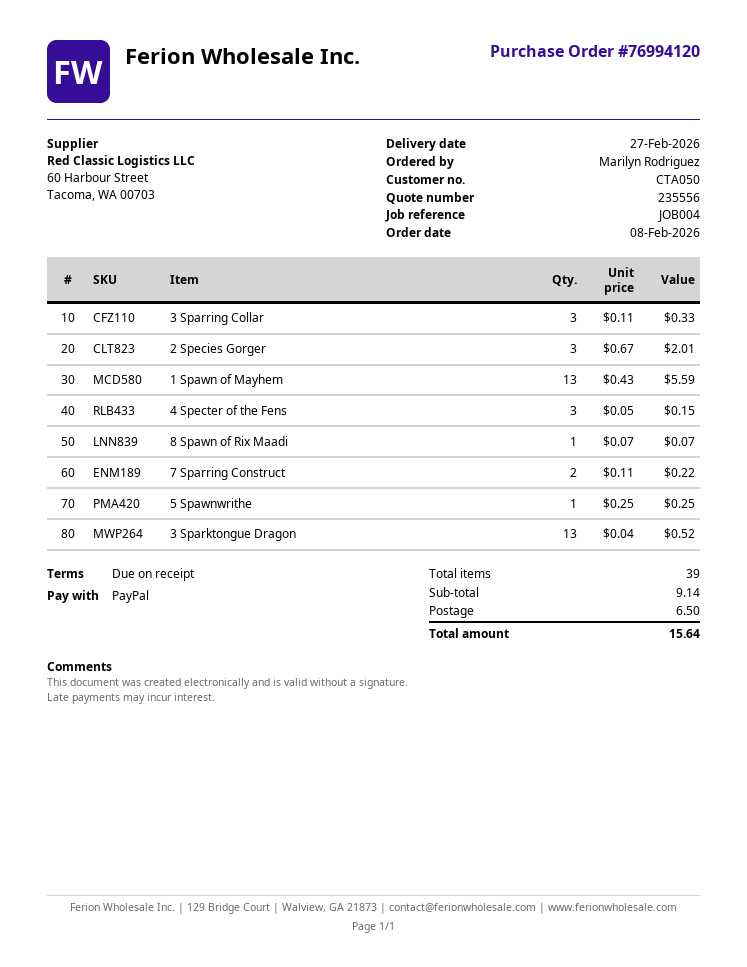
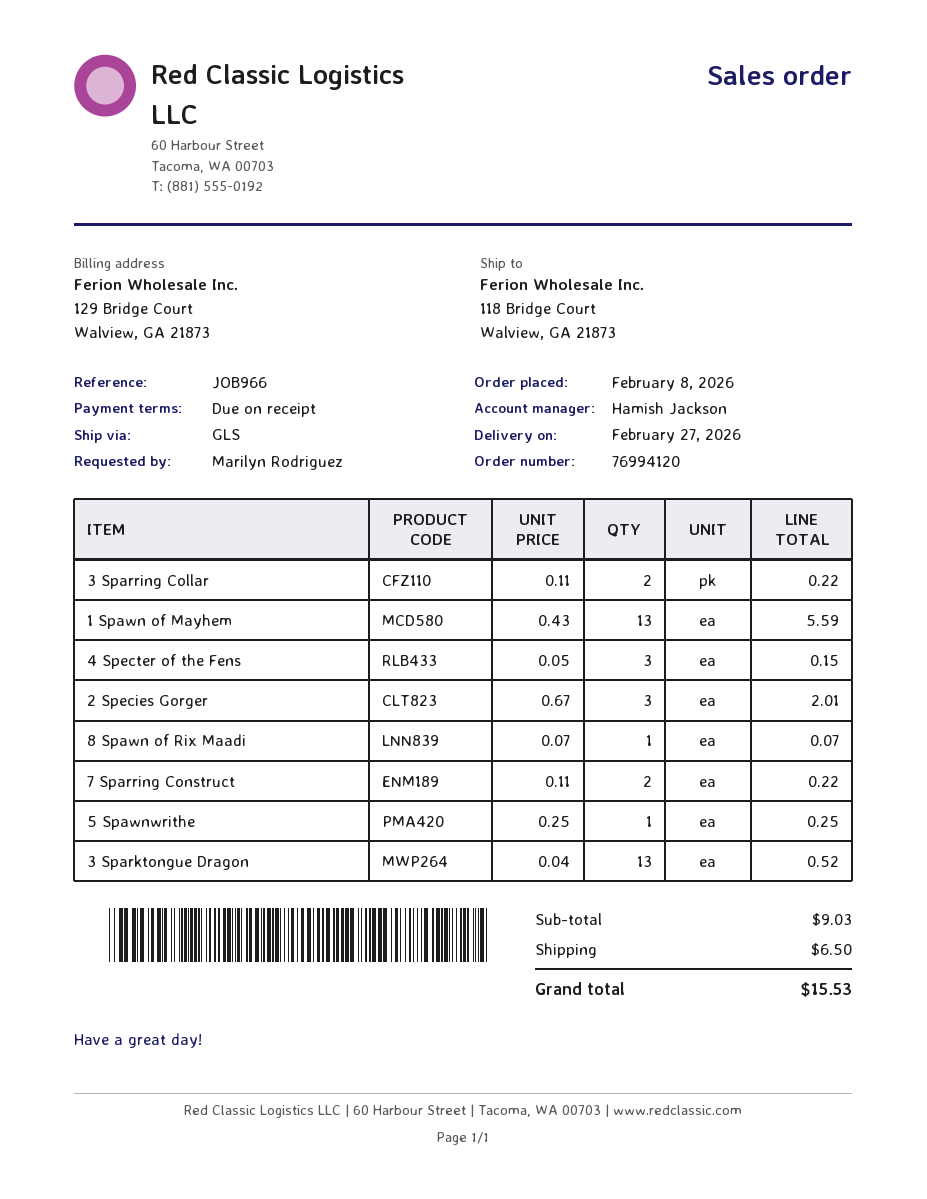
reference: JOB004 -> JOB966
3 Sparring Collar: 3 x 0.11 = 0.33 -> 2 x 0.11 = 0.22
subtotal: 9.14 -> 9.03
total: 15.64 -> 15.53

